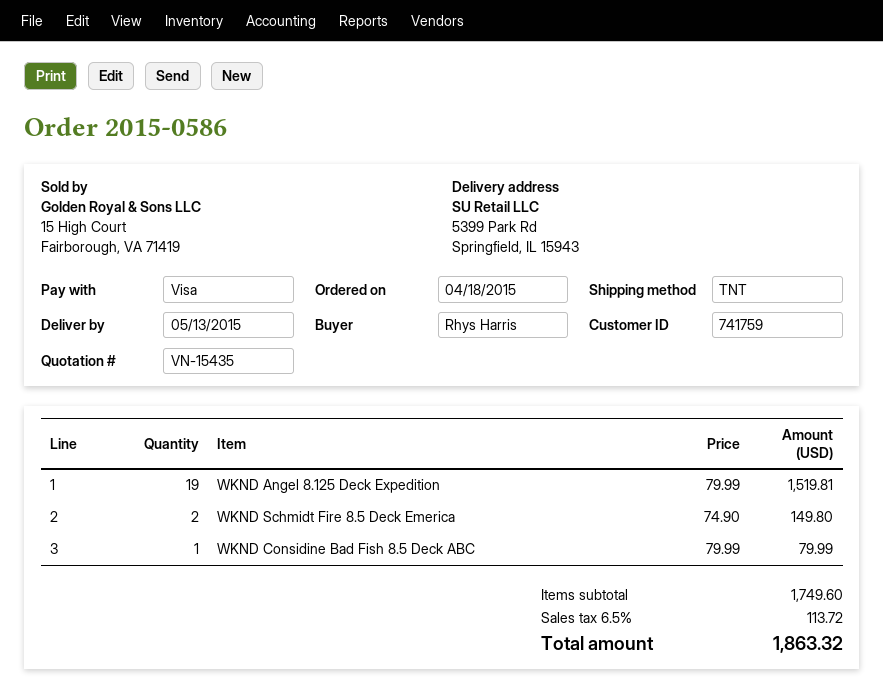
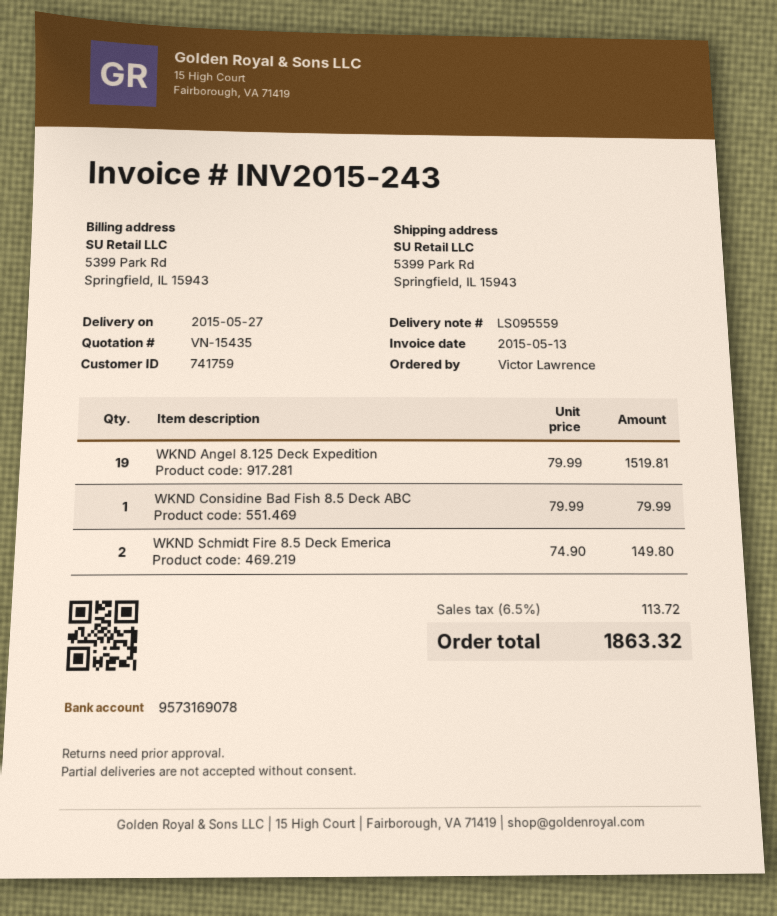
delivery date: 2015-05-13 -> 2015-05-27
ordered by: Rhys Harris -> Victor Lawrence

